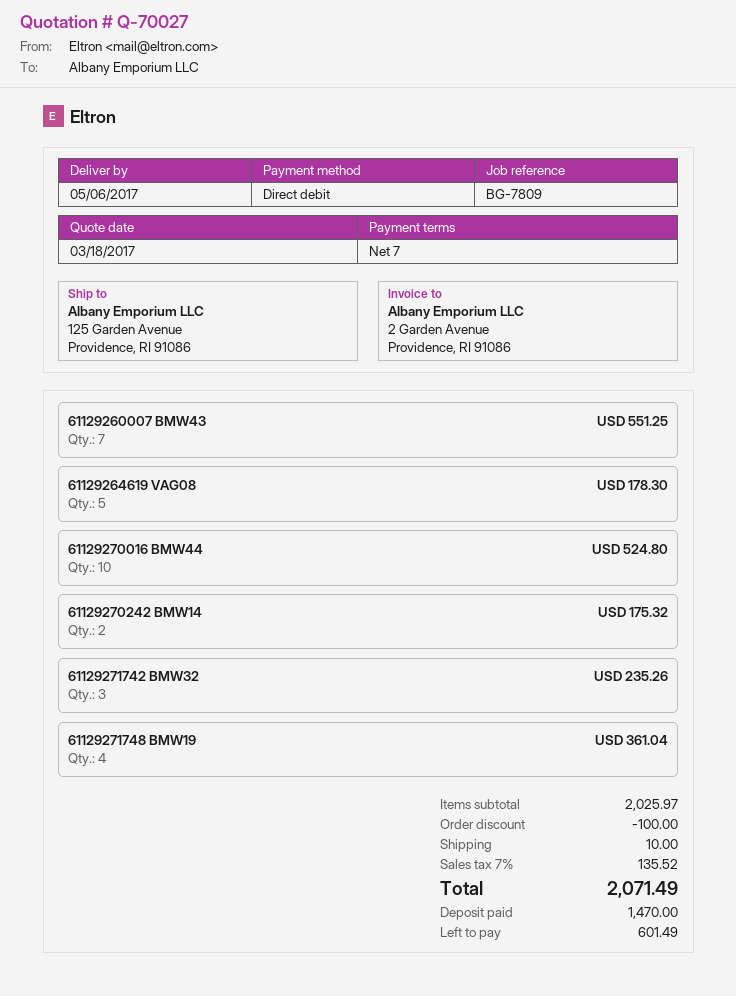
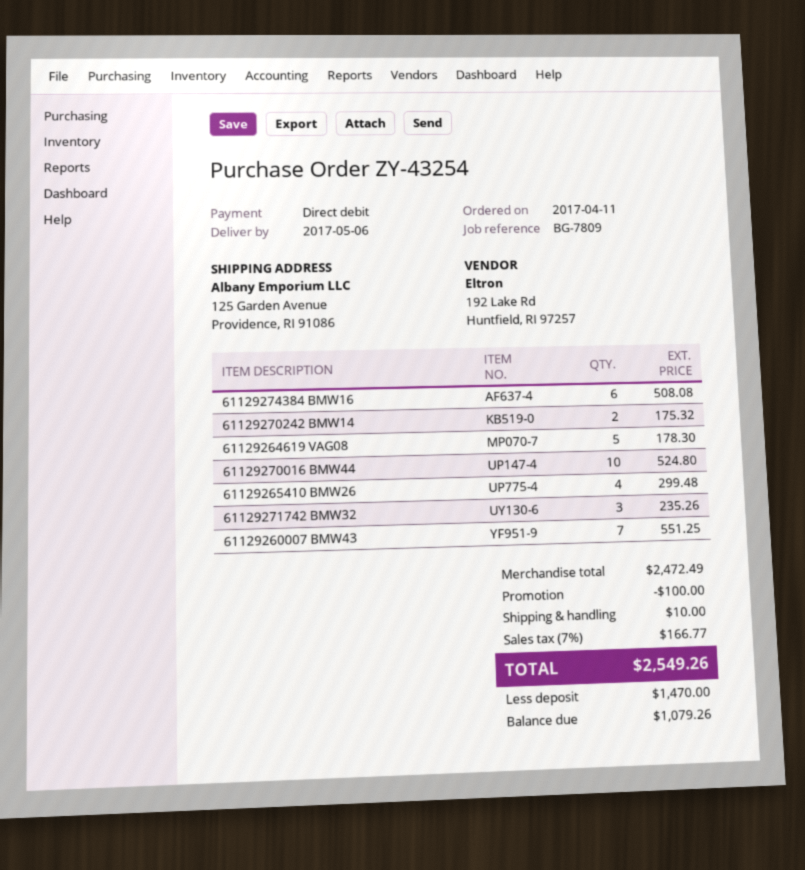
61129271748 BMW19: 4 for 361.04 -> none
61129274384 BMW16: none -> 6 for 508.08
61129265410 BMW26: none -> 4 for 299.48
subtotal: 2025.97 -> 2472.49
tax: 7% = 135.52 -> 7% = 166.77
total: 2071.49 -> 2549.26
balance: 601.49 -> 1079.26

